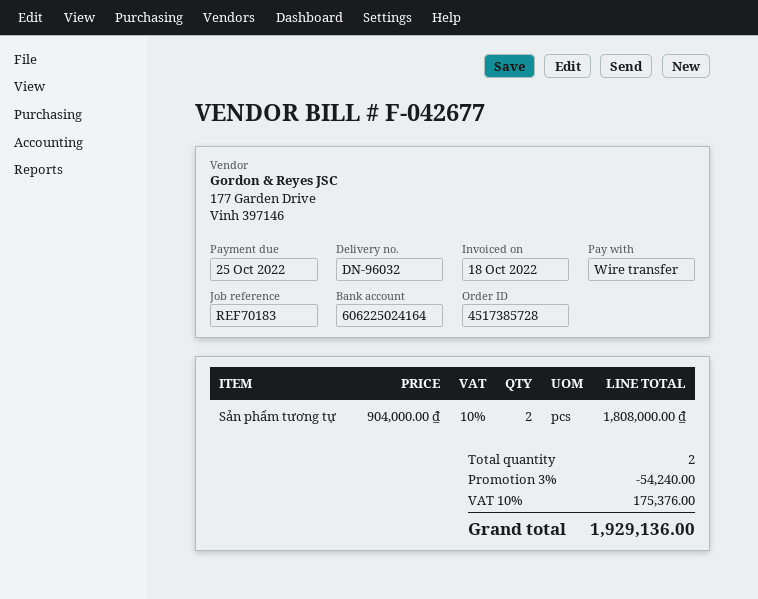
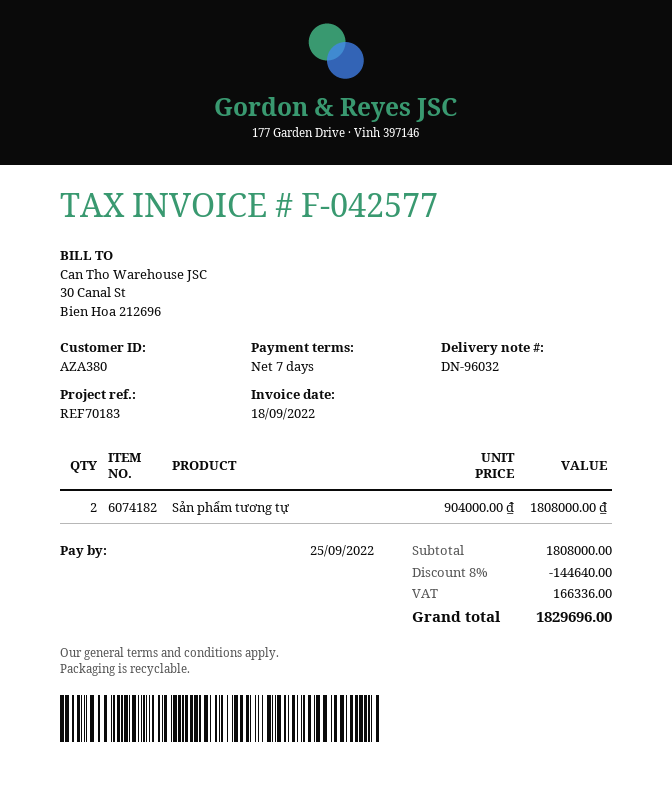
invoice number: F-042677 -> F-042577
invoice date: 2022-10-18 -> 2022-09-18
due date: 2022-10-25 -> 2022-09-25
discount: 3% = 54240.00 -> 8% = 144640.00
tax: 175376.00 -> 166336.00
total: 1929136.00 -> 1829696.00

